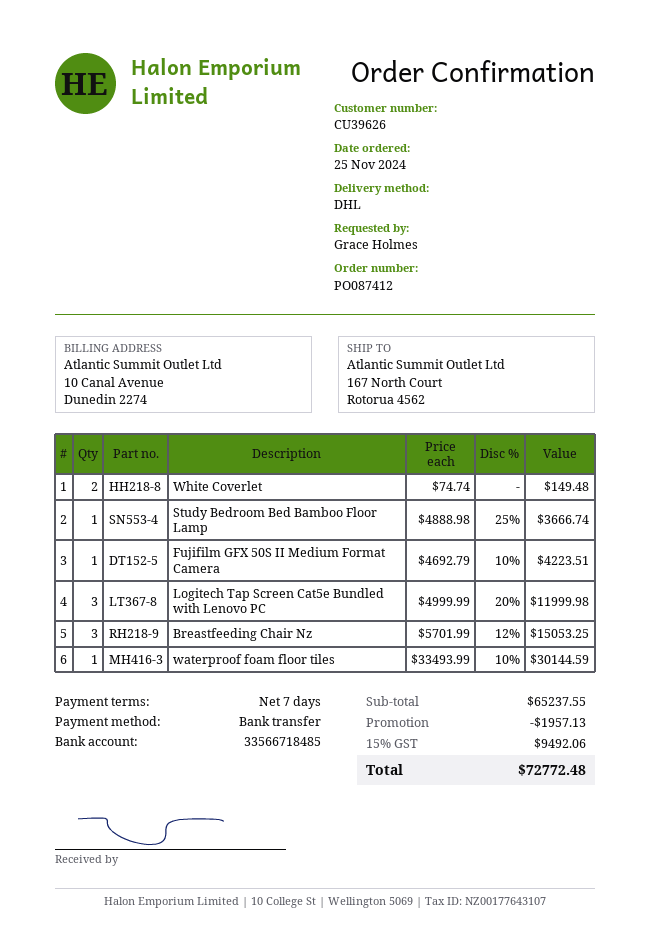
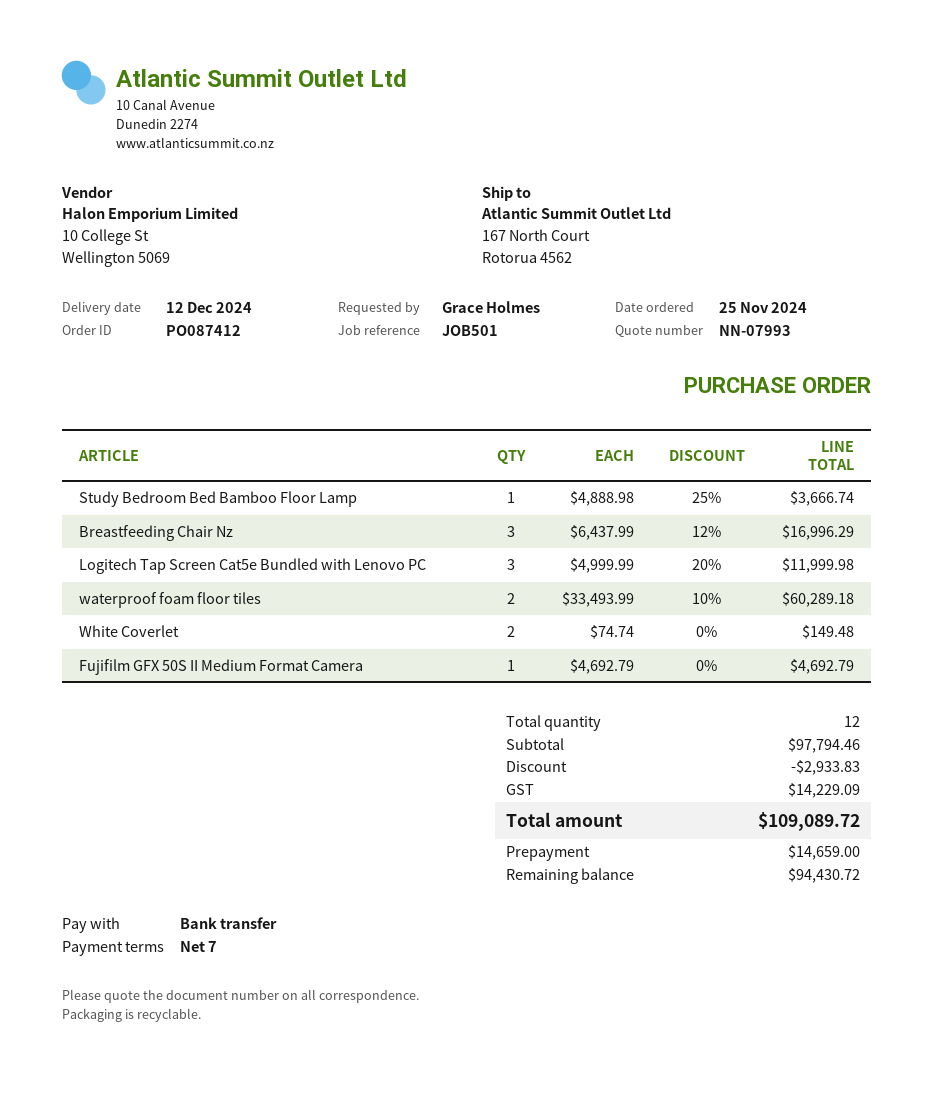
Fujifilm GFX 50S II Medium Format Camera: 1 x 4692.79 - 10% = 4223.51 -> 1 x 4692.79 = 4692.79
Breastfeeding Chair Nz: 3 x 5701.99 - 12% = 15053.25 -> 3 x 6437.99 - 12% = 16996.29
waterproof foam floor tiles: 1 x 33493.99 - 10% = 30144.59 -> 2 x 33493.99 - 10% = 60289.18
subtotal: 65237.55 -> 97794.46
discount: 1957.13 -> 2933.83
tax: 9492.06 -> 14229.09
total: 72772.48 -> 109089.72

